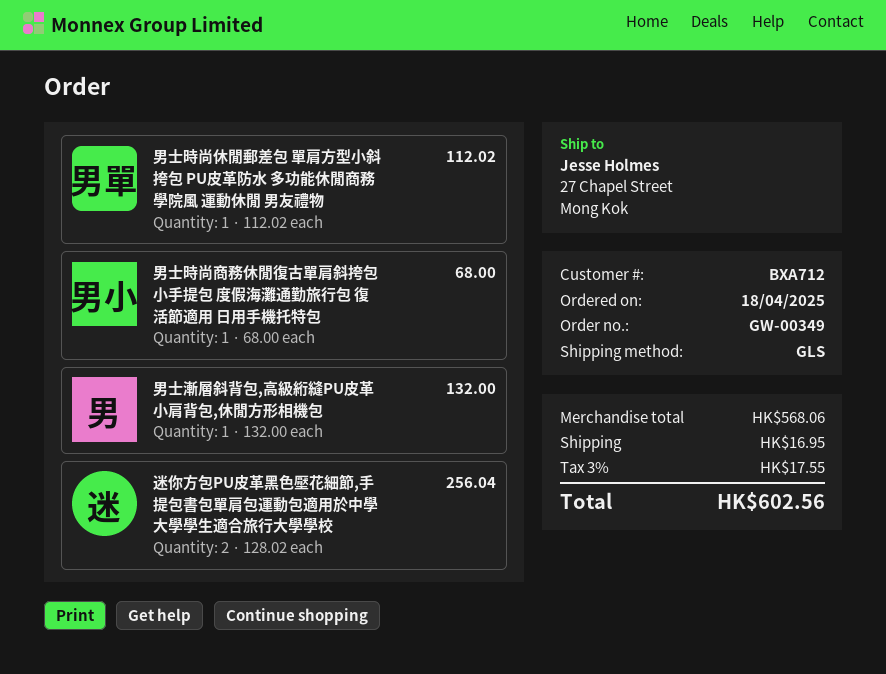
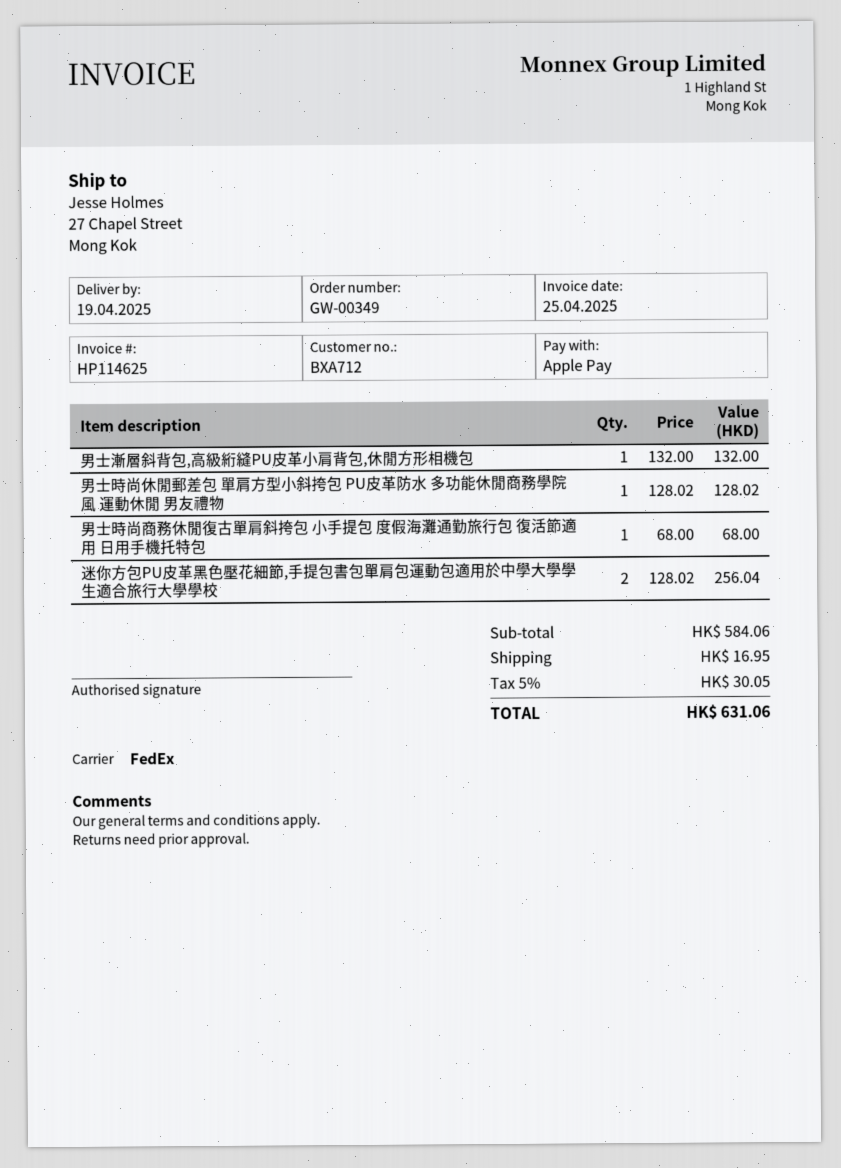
shipping method: GLS -> FedEx
男士時尚休閒郵差包 單肩方型小斜挎包 PU皮革防水 多功能休閒商務學院風 運動休閒 男友禮物: 1 x 112.02 = 112.02 -> 1 x 128.02 = 128.02
subtotal: 568.06 -> 584.06
tax: 3% = 17.55 -> 5% = 30.05
total: 602.56 -> 631.06

